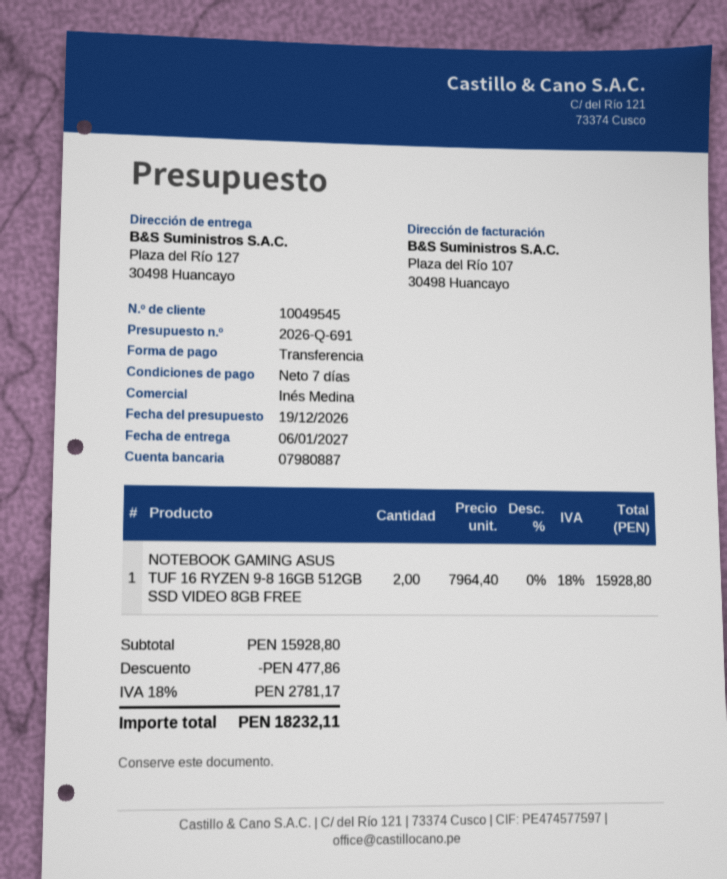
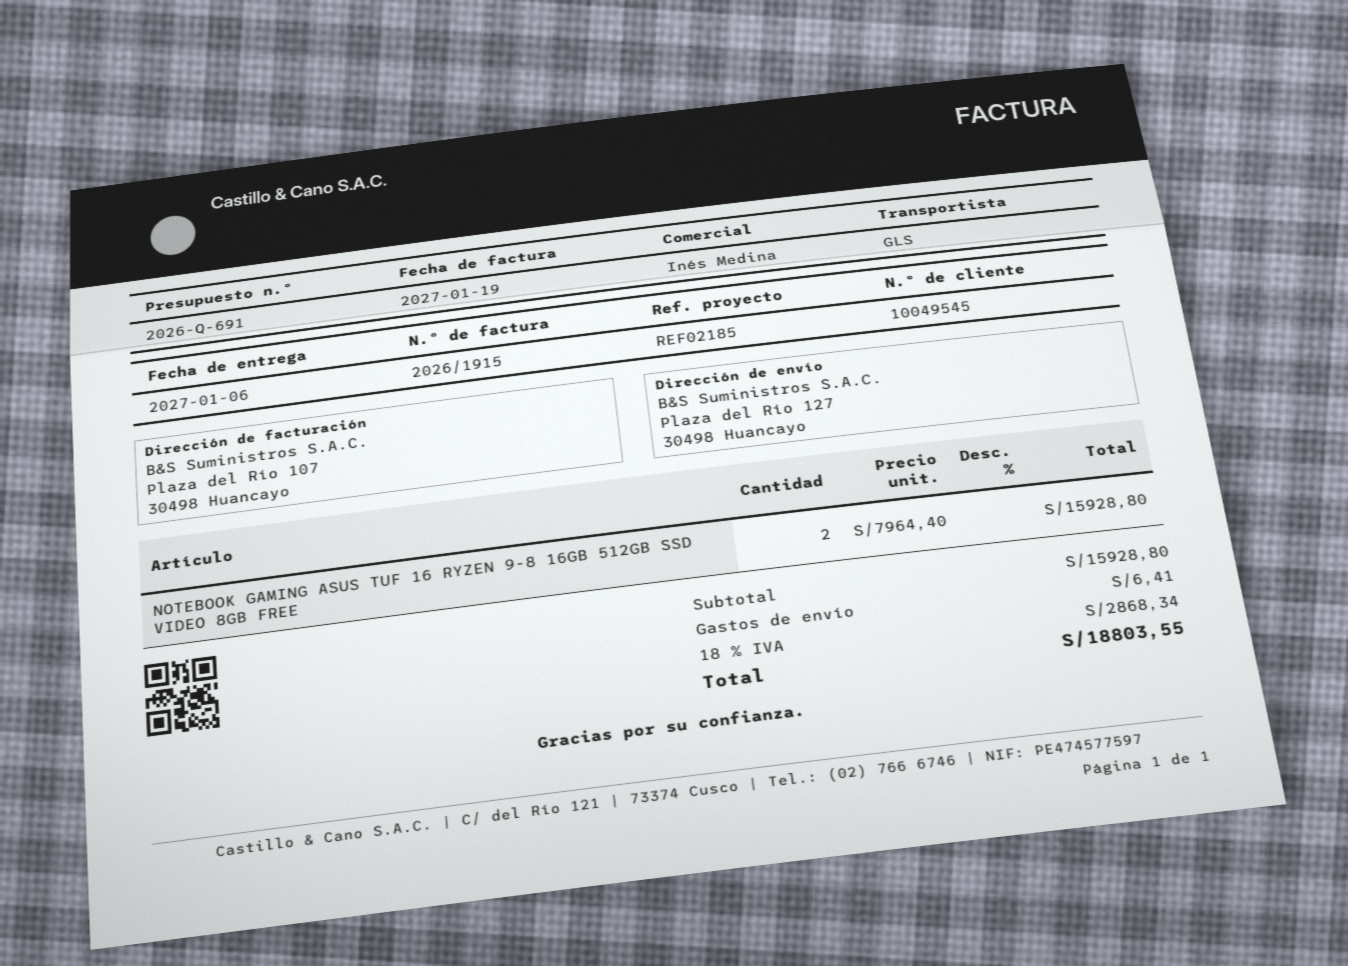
discount: 477.86 -> none
shipping: none -> 6.41
tax: 18% = 2781.17 -> 18% = 2868.34
total: 18232.11 -> 18803.55

